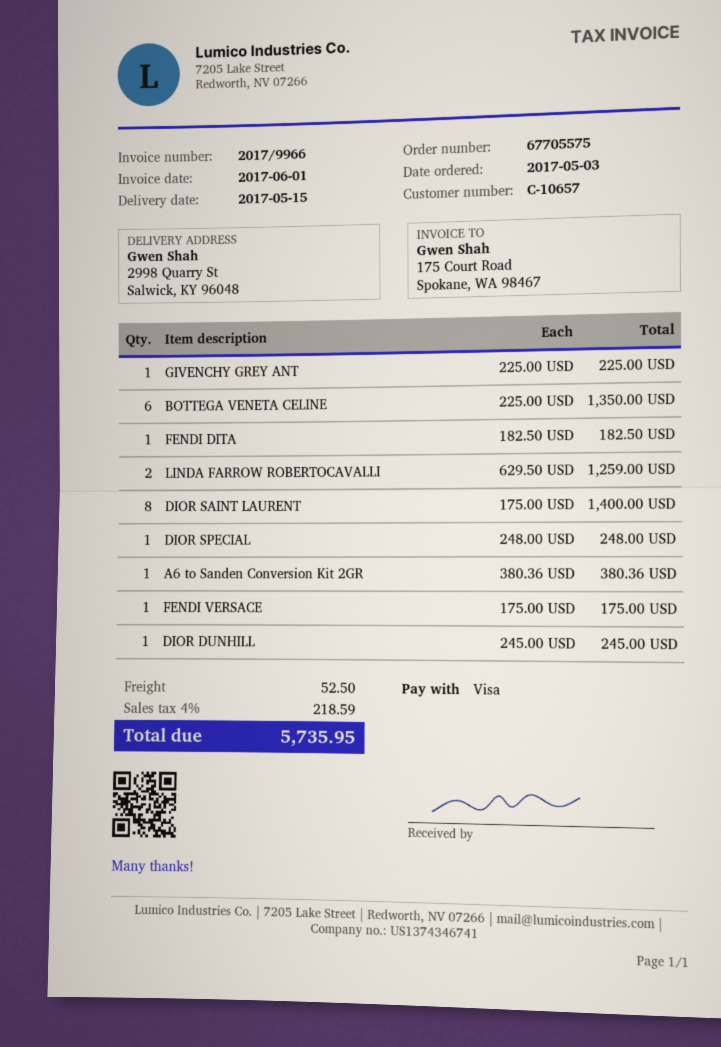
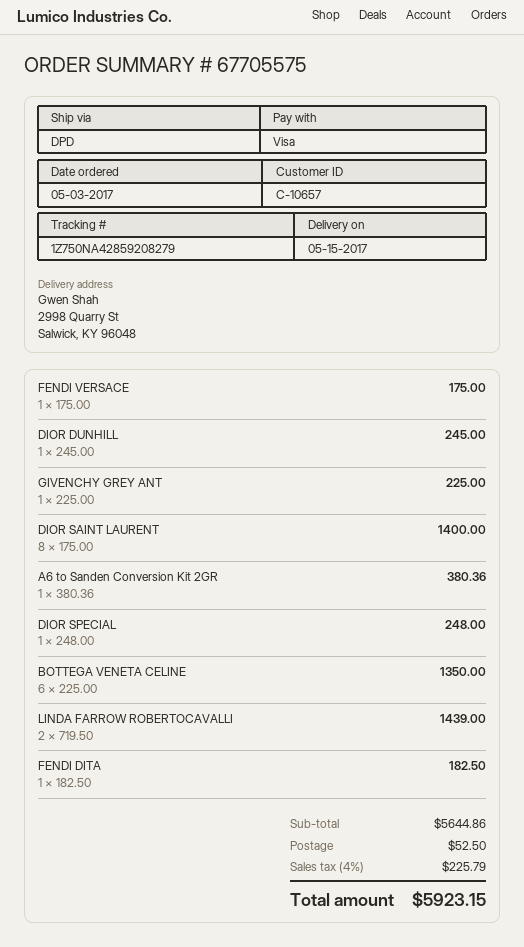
LINDA FARROW ROBERTOCAVALLI: 2 x 629.50 = 1259.00 -> 2 x 719.50 = 1439.00
tax: 4% = 218.59 -> 4% = 225.79
total: 5735.95 -> 5923.15

